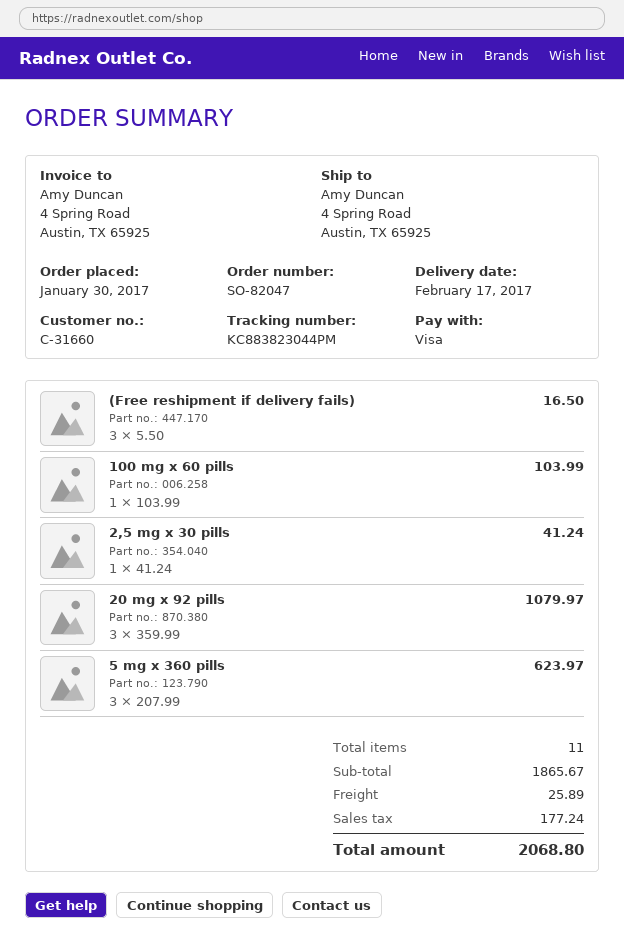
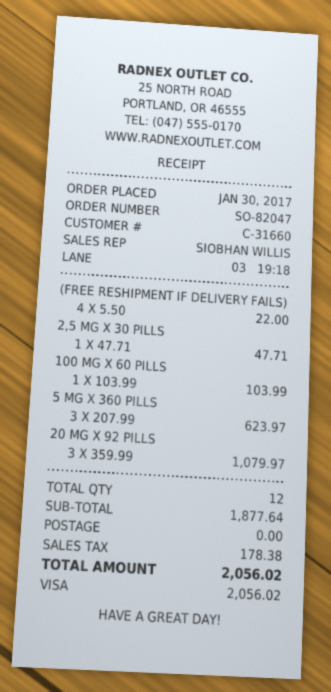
(Free reshipment if delivery fails): 3 x 5.50 = 16.50 -> 4 x 5.50 = 22.00
2,5 mg x 30 pills: 1 x 41.24 = 41.24 -> 1 x 47.71 = 47.71
total quantity: 11 -> 12
subtotal: 1865.67 -> 1877.64
shipping: 25.89 -> 0.00
tax: 177.24 -> 178.38
total: 2068.80 -> 2056.02

